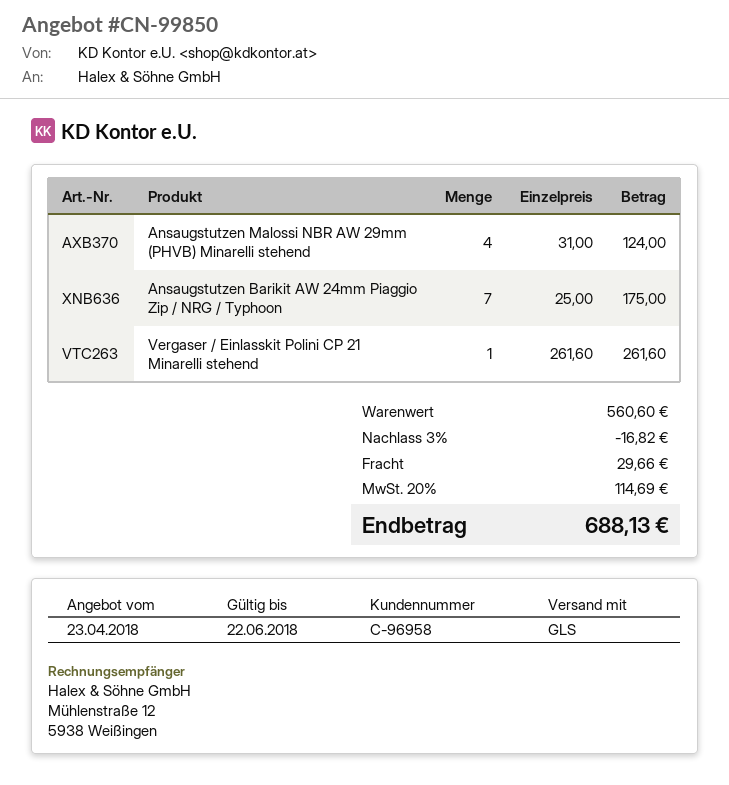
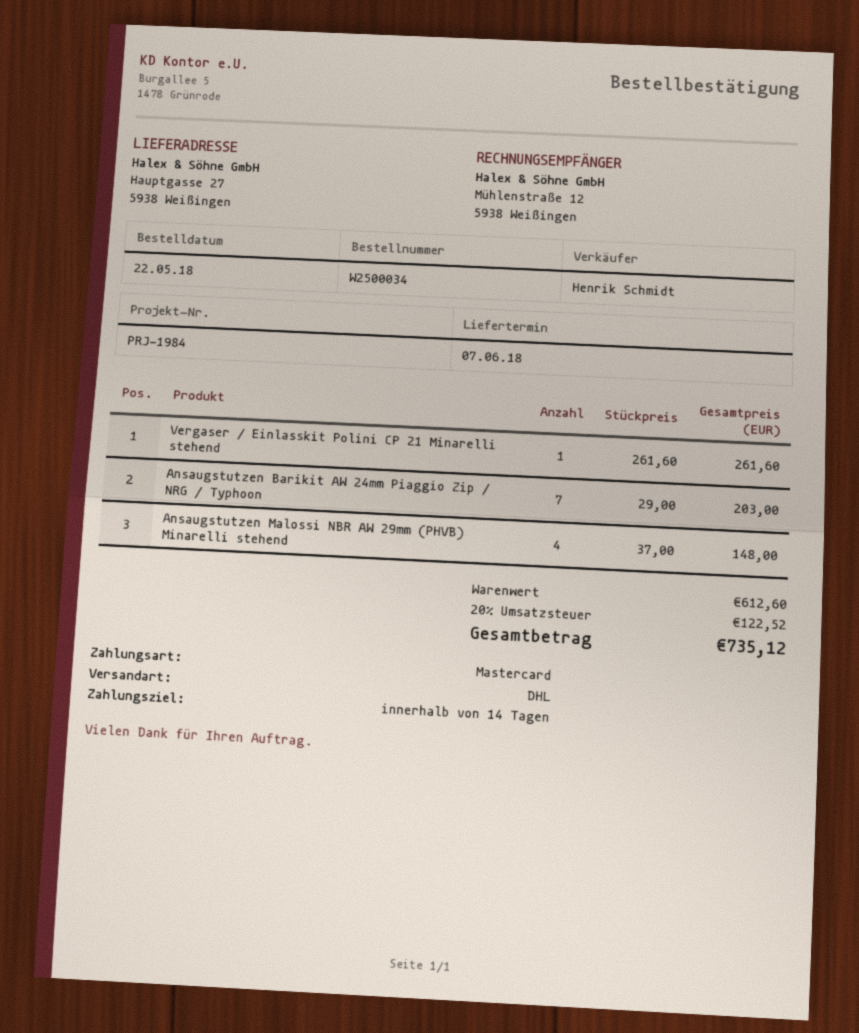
shipping method: GLS -> DHL
Ansaugstutzen Malossi NBR AW 29mm (PHVB) Minarelli stehend: 4 x 31.00 = 124.00 -> 4 x 37.00 = 148.00
Ansaugstutzen Barikit AW 24mm Piaggio Zip / NRG / Typhoon: 7 x 25.00 = 175.00 -> 7 x 29.00 = 203.00
subtotal: 560.60 -> 612.60
discount: 3% = 16.82 -> none
shipping: 29.66 -> none
tax: 20% = 114.69 -> 20% = 122.52
total: 688.13 -> 735.12

